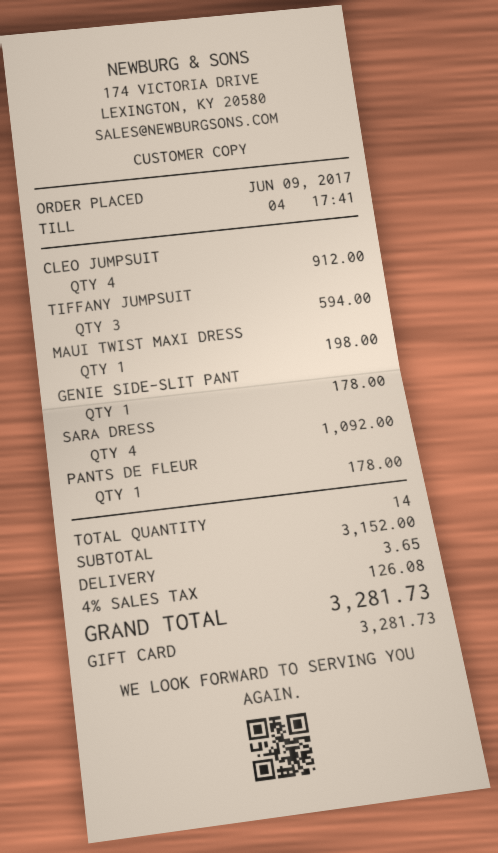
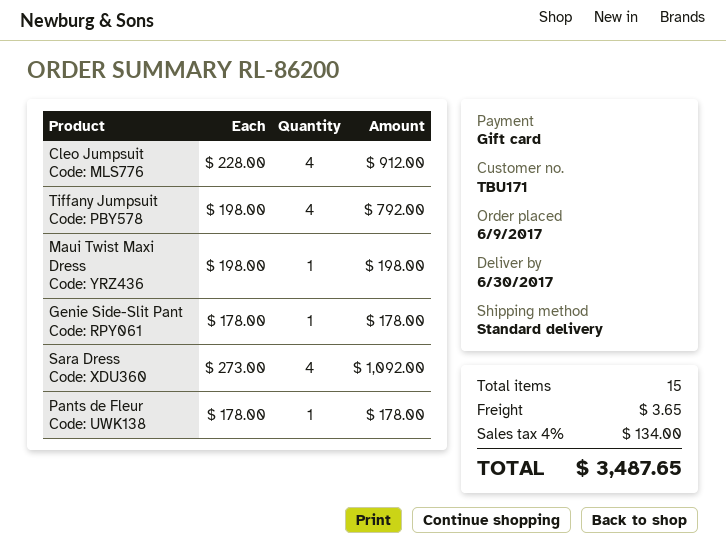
TIFFANY JUMPSUIT: 3 for 594.00 -> 4 for 792.00
total quantity: 14 -> 15
tax: 4% = 126.08 -> 4% = 134.00
total: 3281.73 -> 3487.65

